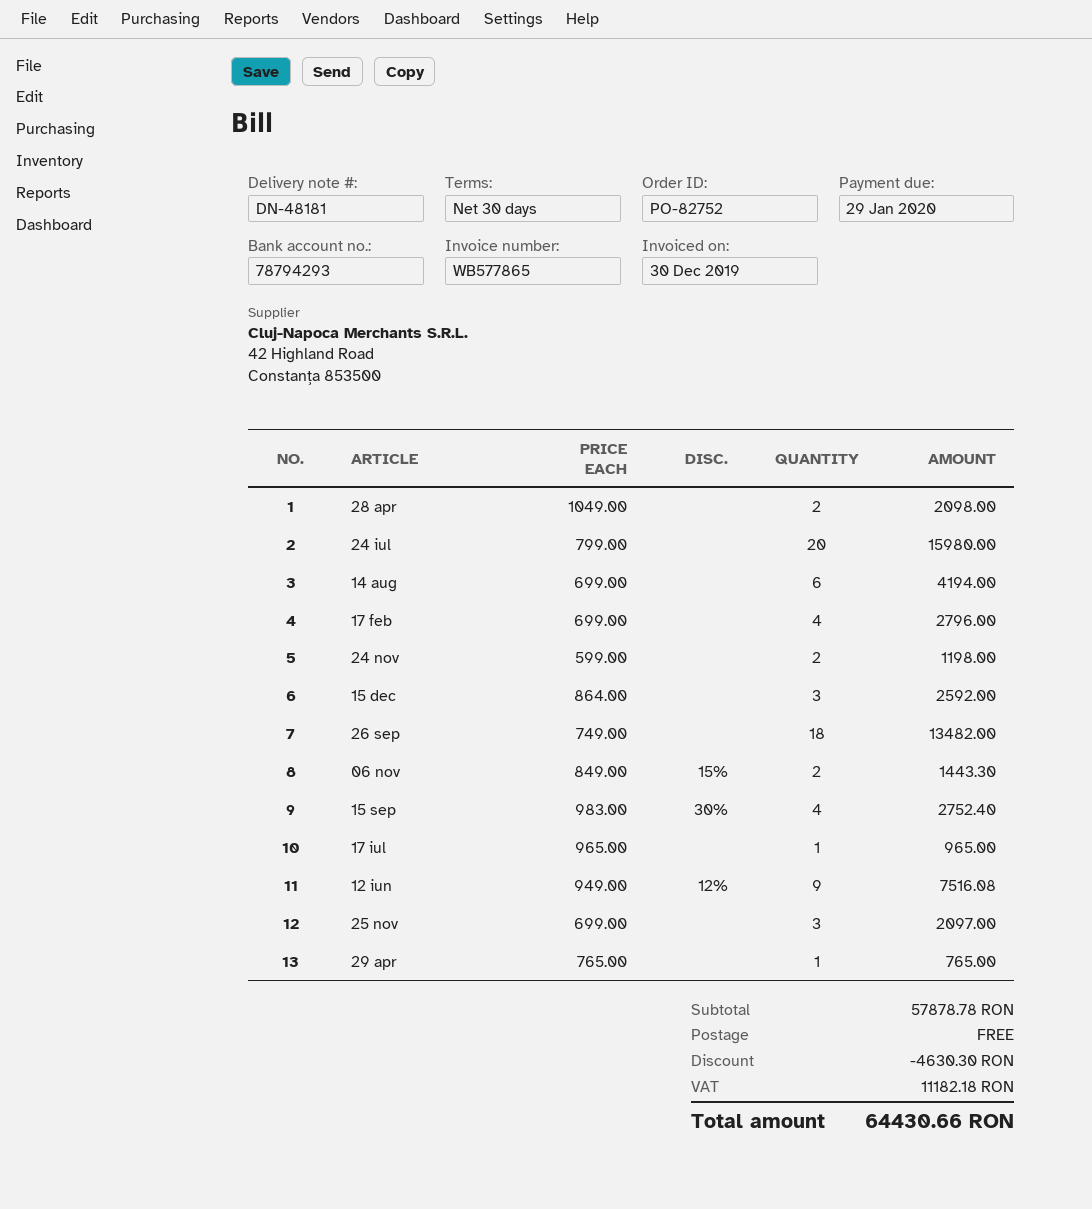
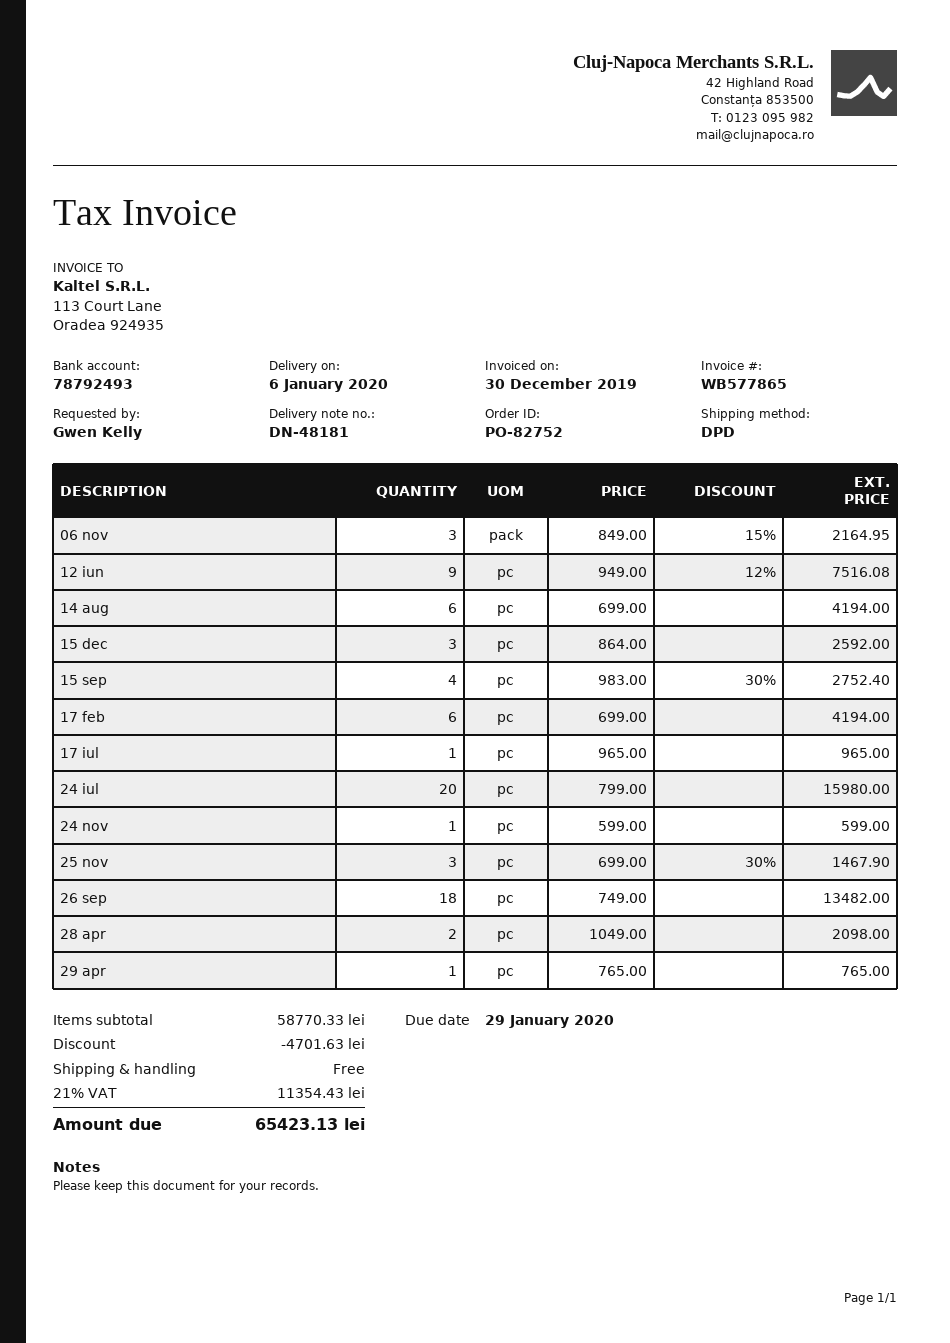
bank account: 78794293 -> 78792493
17 feb: 4 x 699.00 = 2796.00 -> 6 x 699.00 = 4194.00
24 nov: 2 x 599.00 = 1198.00 -> 1 x 599.00 = 599.00
06 nov: 2 x 849.00 - 15% = 1443.30 -> 3 x 849.00 - 15% = 2164.95
25 nov: 3 x 699.00 = 2097.00 -> 3 x 699.00 - 30% = 1467.90
subtotal: 57878.78 -> 58770.33
discount: 4630.30 -> 4701.63
tax: 11182.18 -> 11354.43
total: 64430.66 -> 65423.13

